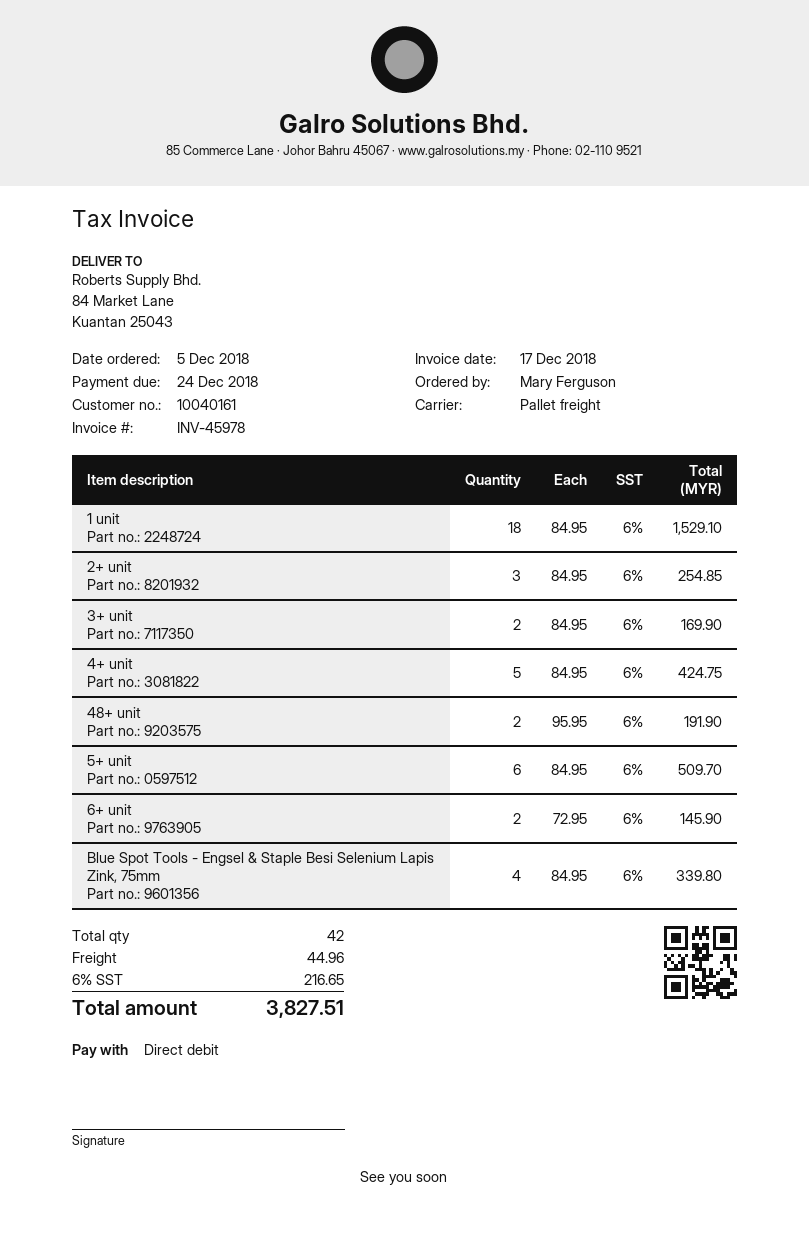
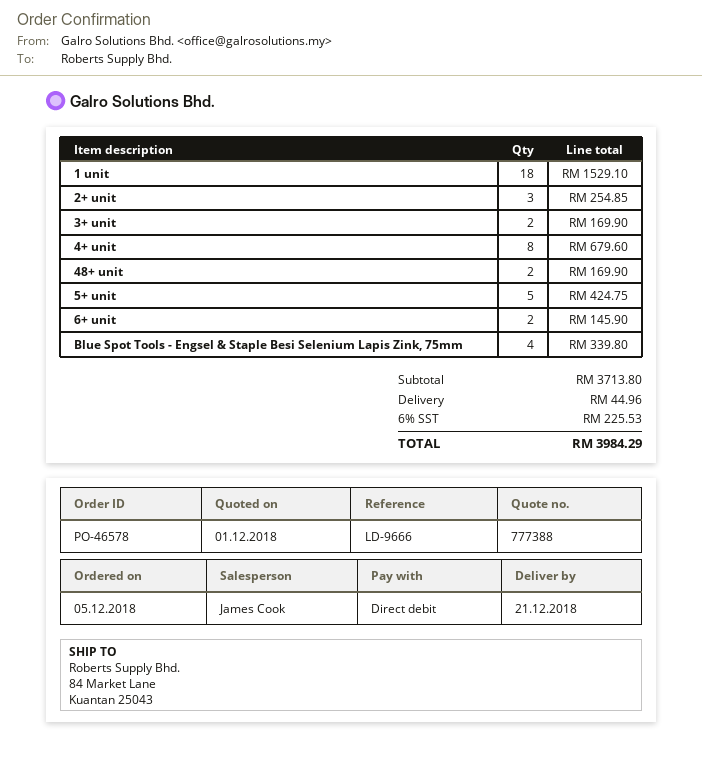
4+ unit: 5 for 424.75 -> 8 for 679.60
48+ unit: 2 for 191.90 -> 2 for 169.90
5+ unit: 6 for 509.70 -> 5 for 424.75
tax: 6% = 216.65 -> 6% = 225.53
total: 3827.51 -> 3984.29

